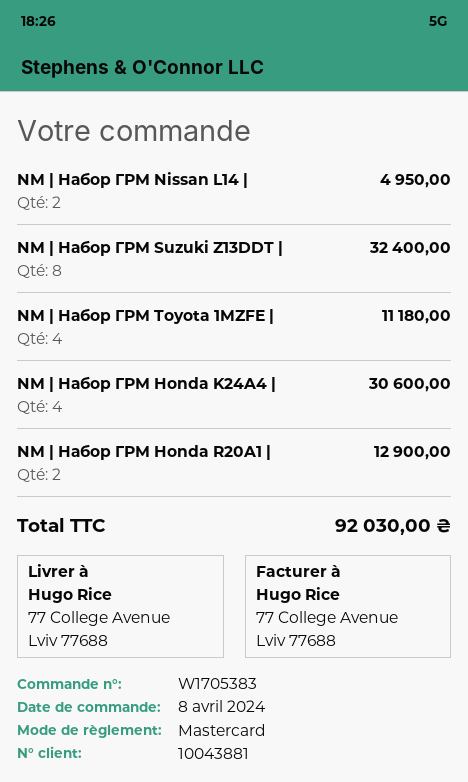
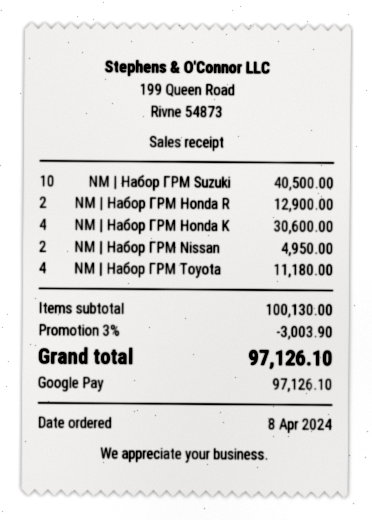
payment method: Mastercard -> Google Pay
NM | Набор ГРМ Suzuki Z13DDT |: 8 for 32400.00 -> 10 for 40500.00
discount: none -> 3% = 3003.90
total: 92030.00 -> 97126.10

